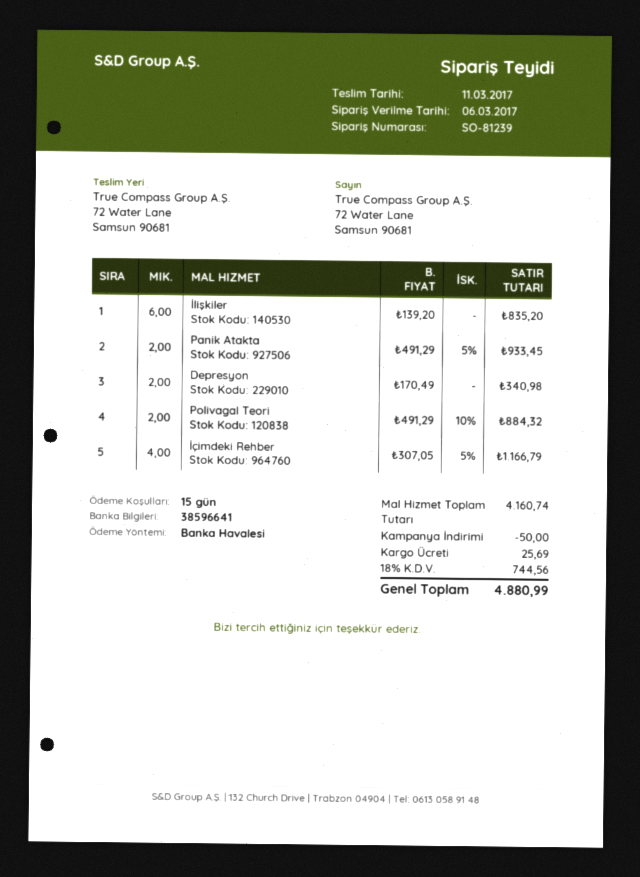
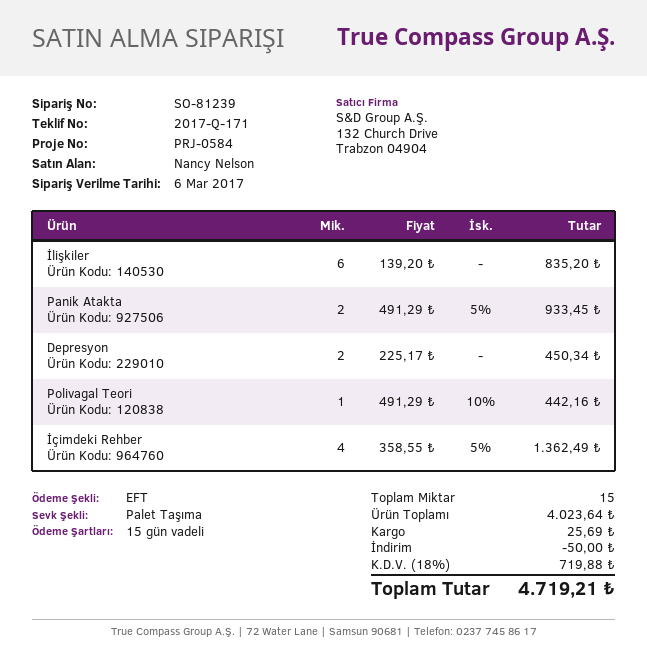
Depresyon: 2 x 170.49 = 340.98 -> 2 x 225.17 = 450.34
Polivagal Teori: 2 x 491.29 - 10% = 884.32 -> 1 x 491.29 - 10% = 442.16
İçimdeki Rehber: 4 x 307.05 - 5% = 1166.79 -> 4 x 358.55 - 5% = 1362.49
subtotal: 4160.74 -> 4023.64
tax: 18% = 744.56 -> 18% = 719.88
total: 4880.99 -> 4719.21

